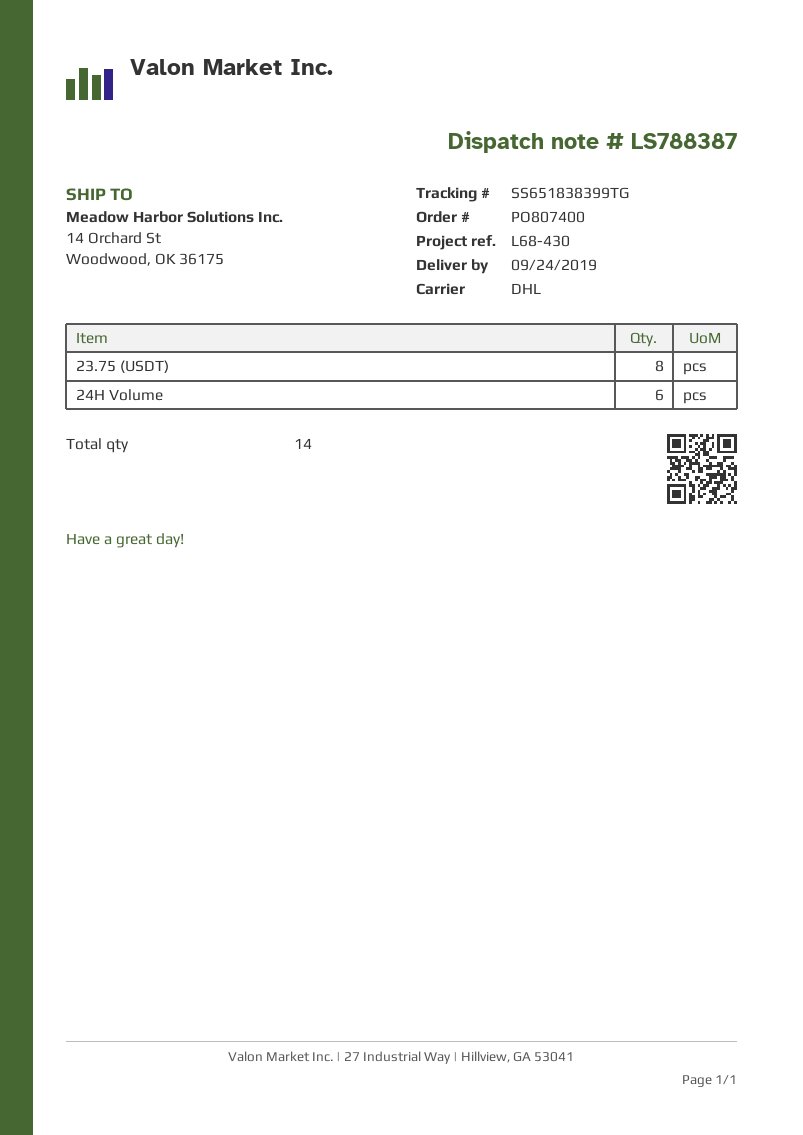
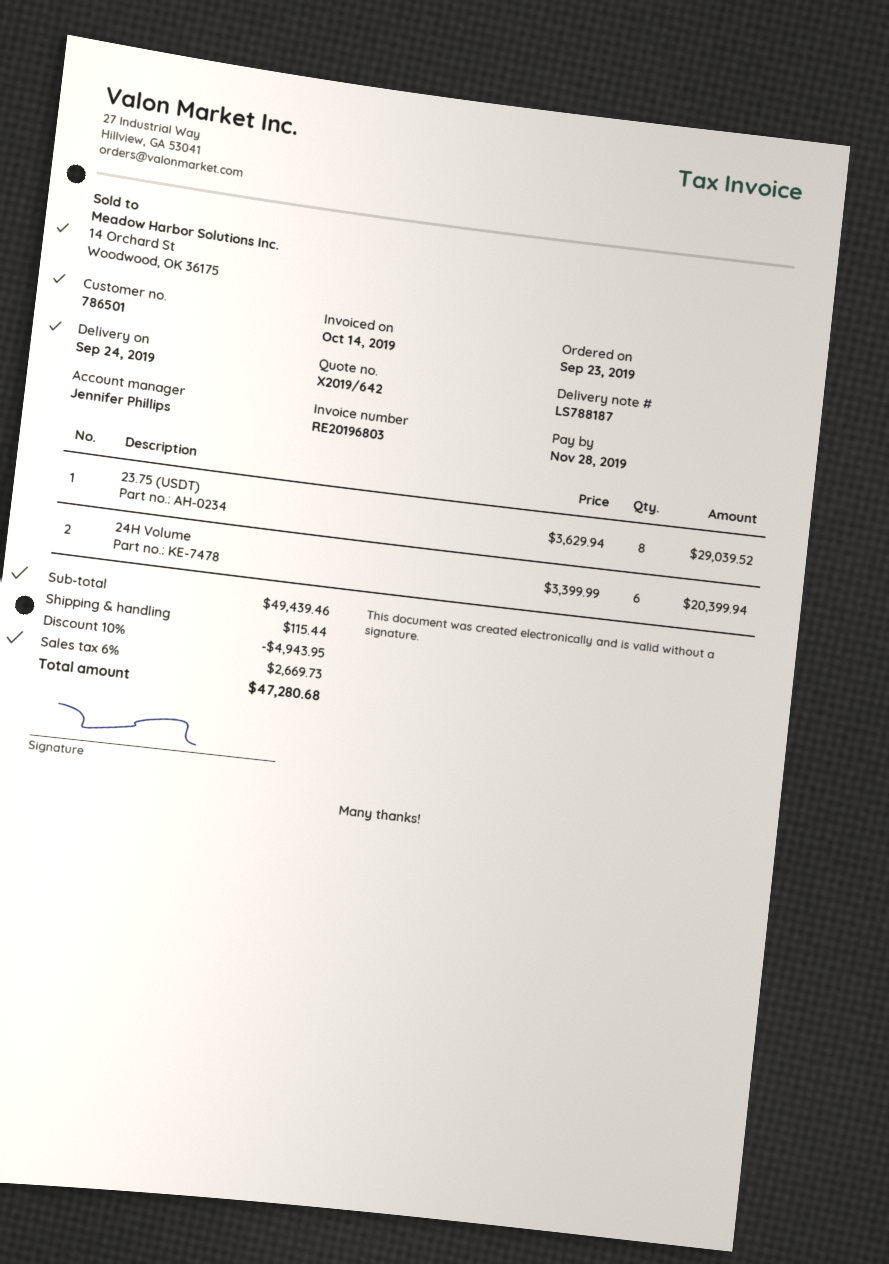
delivery note number: LS788387 -> LS788187

